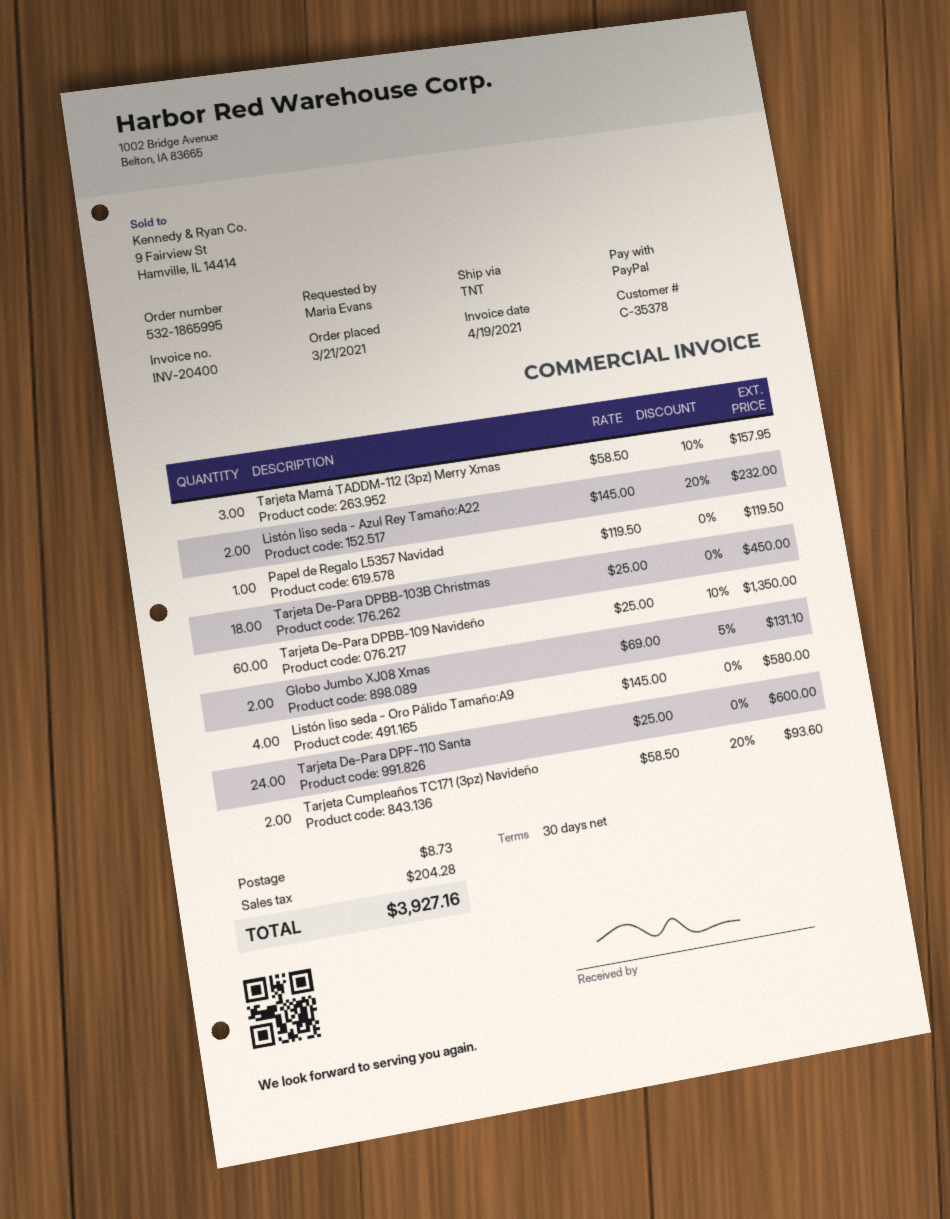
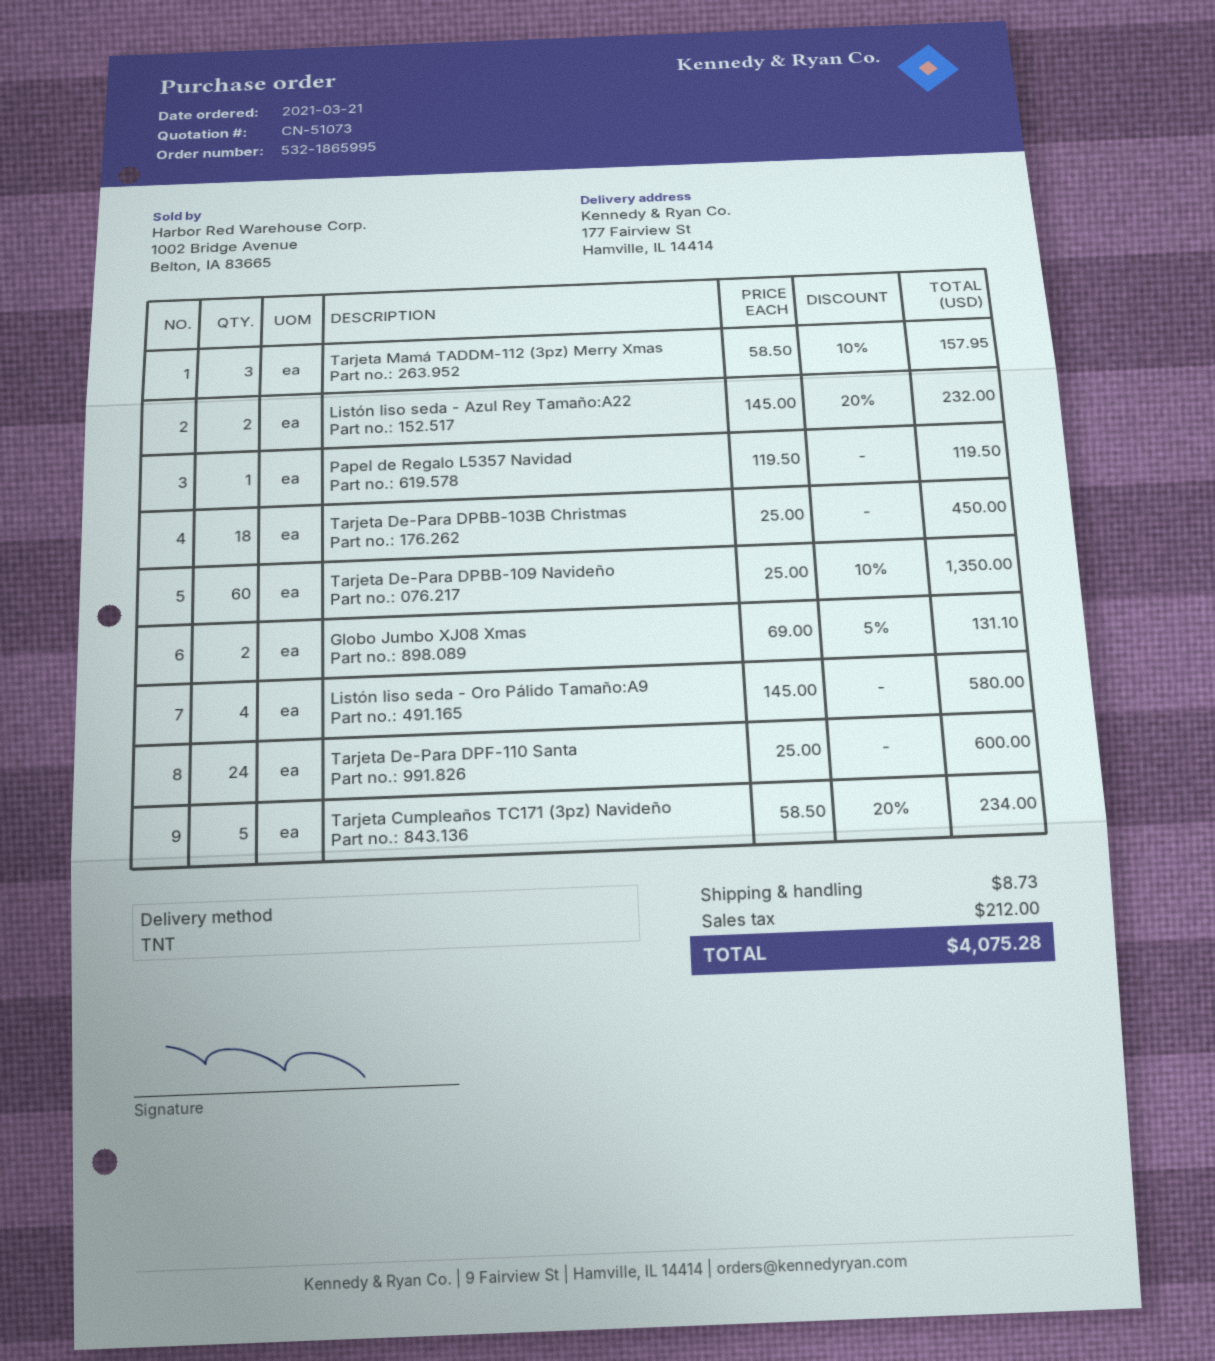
Tarjeta Cumpleaños TC171 (3pz) Navideño: 2 x 58.50 - 20% = 93.60 -> 5 x 58.50 - 20% = 234.00
tax: 204.28 -> 212.00
total: 3927.16 -> 4075.28

